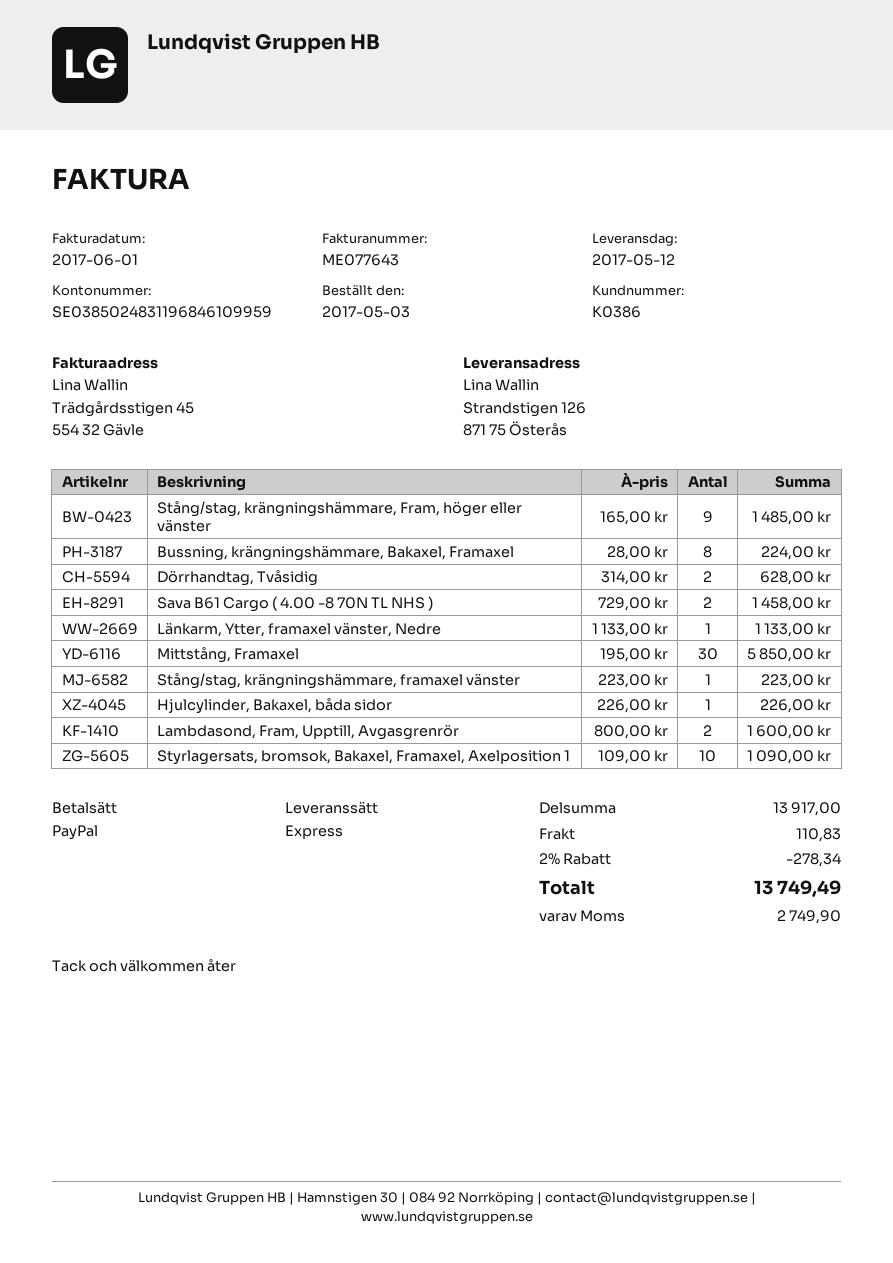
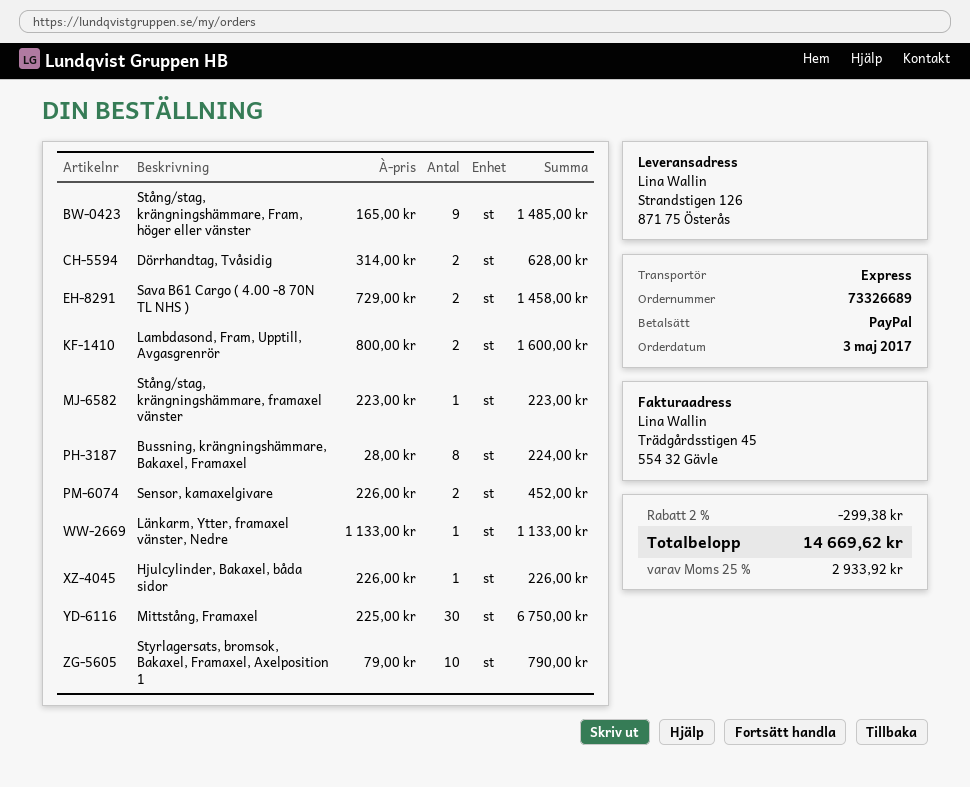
Mittstång, Framaxel: 30 x 195.00 = 5850.00 -> 30 x 225.00 = 6750.00
Styrlagersats, bromsok, Bakaxel, Framaxel, Axelposition 1: 10 x 109.00 = 1090.00 -> 10 x 79.00 = 790.00
Sensor, kamaxelgivare: none -> 2 x 226.00 = 452.00
discount: 2% = 278.34 -> 2% = 299.38
shipping: 110.83 -> none
tax: 2749.90 -> 2933.92
total: 13749.49 -> 14669.62

